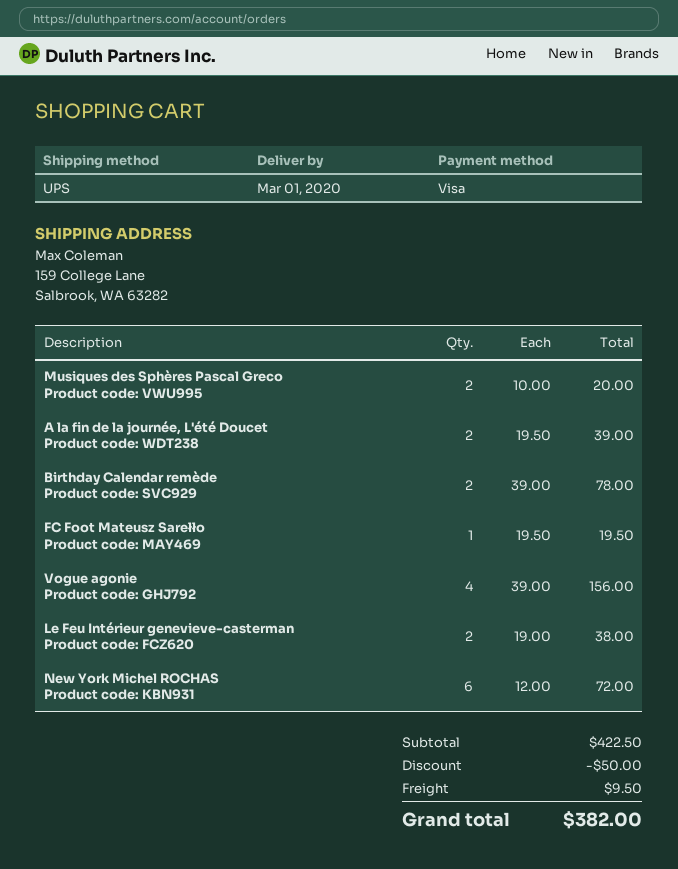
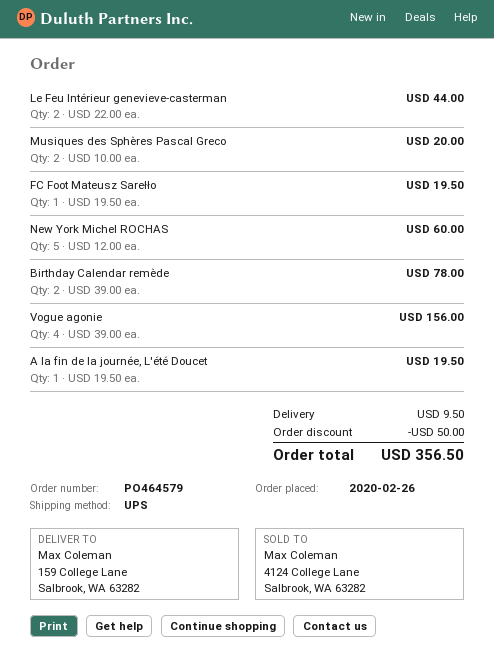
A la fin de la journée, L'été Doucet: 2 x 19.50 = 39.00 -> 1 x 19.50 = 19.50
Le Feu Intérieur genevieve-casterman: 2 x 19.00 = 38.00 -> 2 x 22.00 = 44.00
New York Michel ROCHAS: 6 x 12.00 = 72.00 -> 5 x 12.00 = 60.00
total: 382.00 -> 356.50

